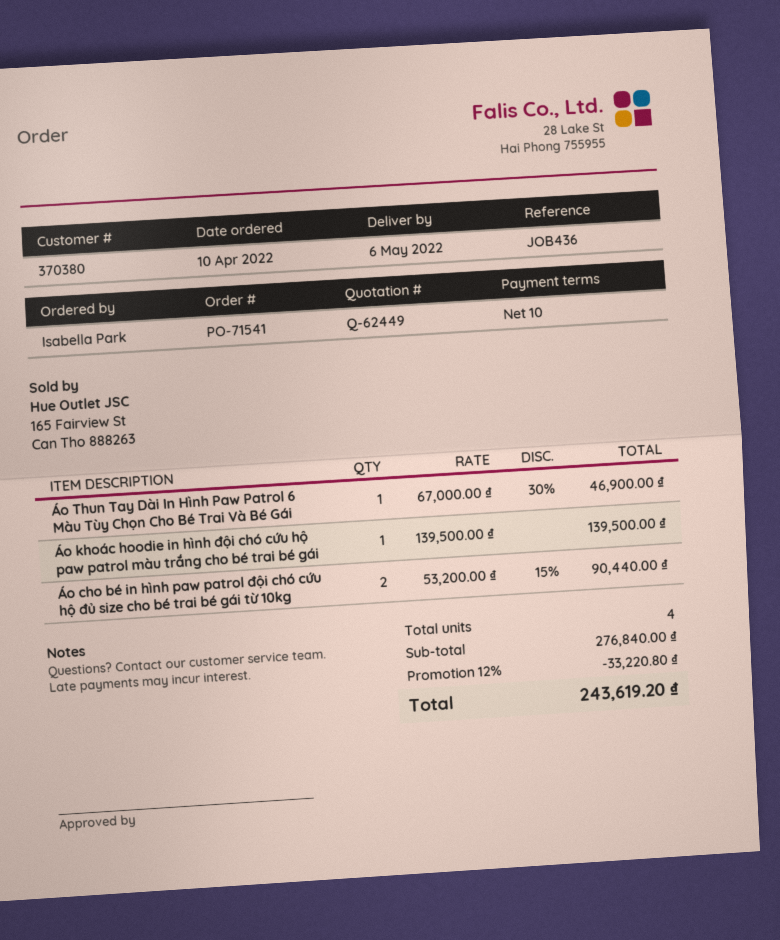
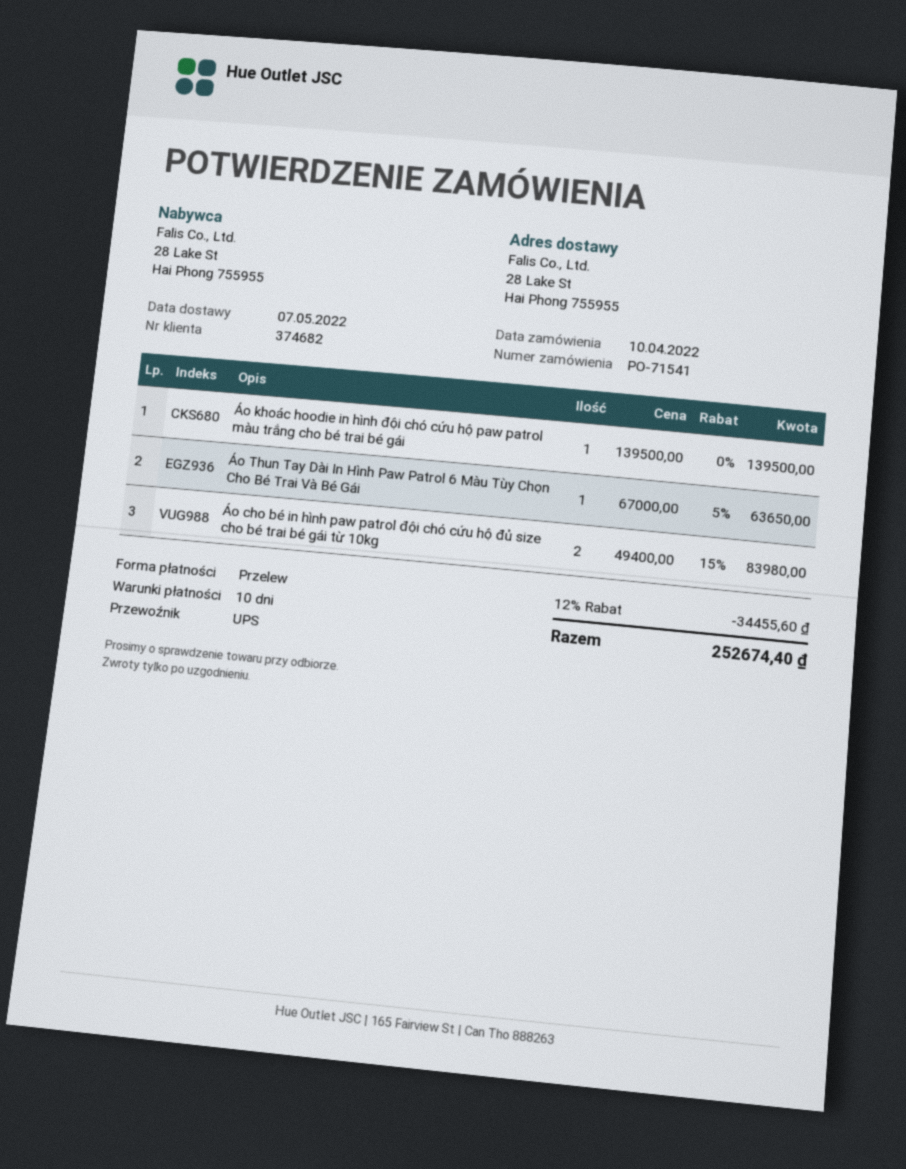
delivery date: 2022-05-06 -> 2022-05-07
customer number: 370380 -> 374682
Áo Thun Tay Dài In Hình Paw Patrol 6 Màu Tùy Chọn Cho Bé Trai Và Bé Gái: 1 x 67000.00 - 30% = 46900.00 -> 1 x 67000.00 - 5% = 63650.00
Áo cho bé in hình paw patrol đội chó cứu hộ đủ size cho bé trai bé gái từ 10kg: 2 x 53200.00 - 15% = 90440.00 -> 2 x 49400.00 - 15% = 83980.00
discount: 12% = 33220.80 -> 12% = 34455.60
total: 243619.20 -> 252674.40

